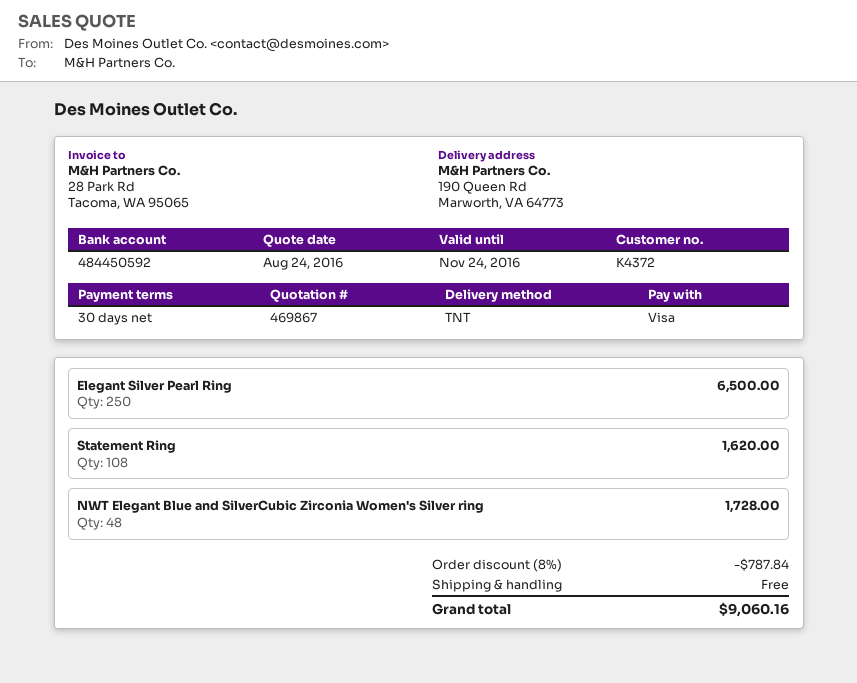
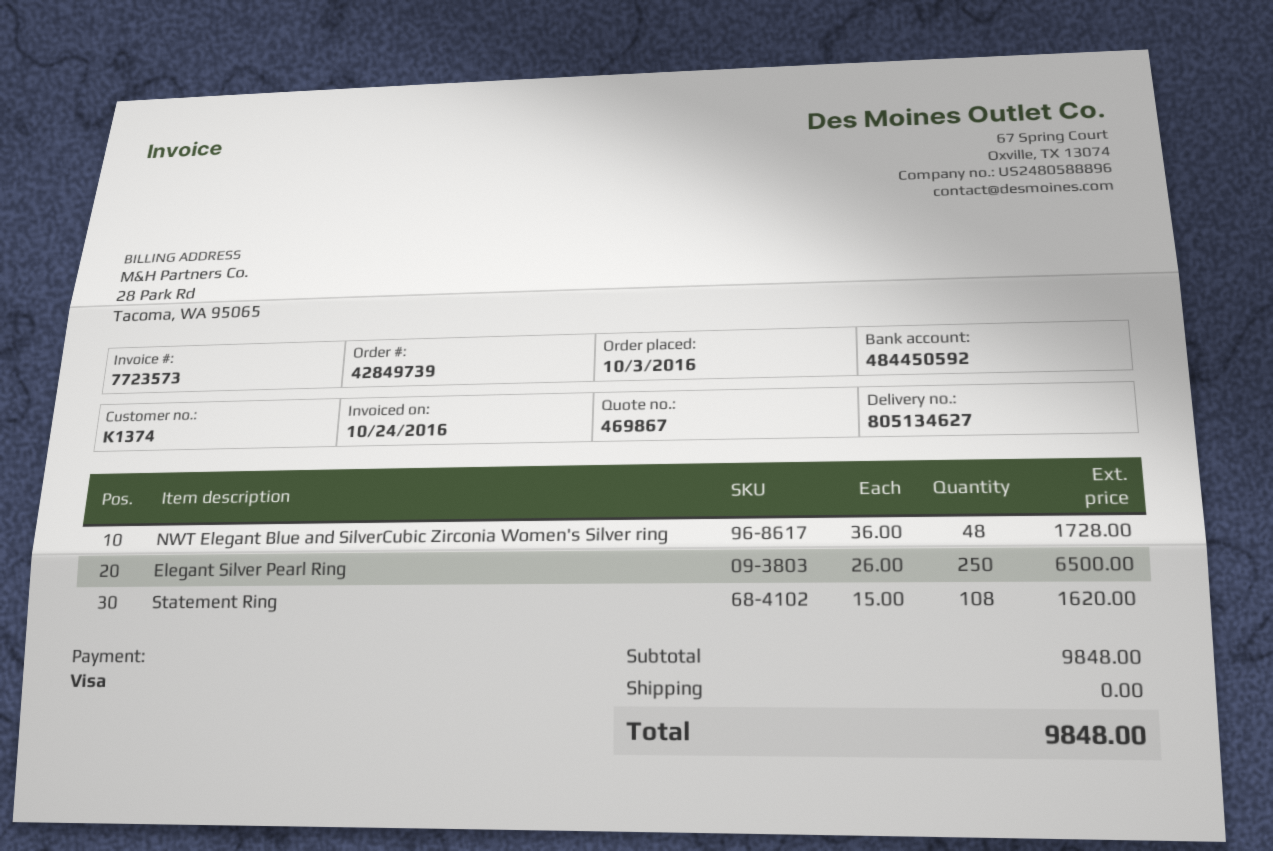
customer number: K4372 -> K1374
discount: 8% = 787.84 -> none
total: 9060.16 -> 9848.00

